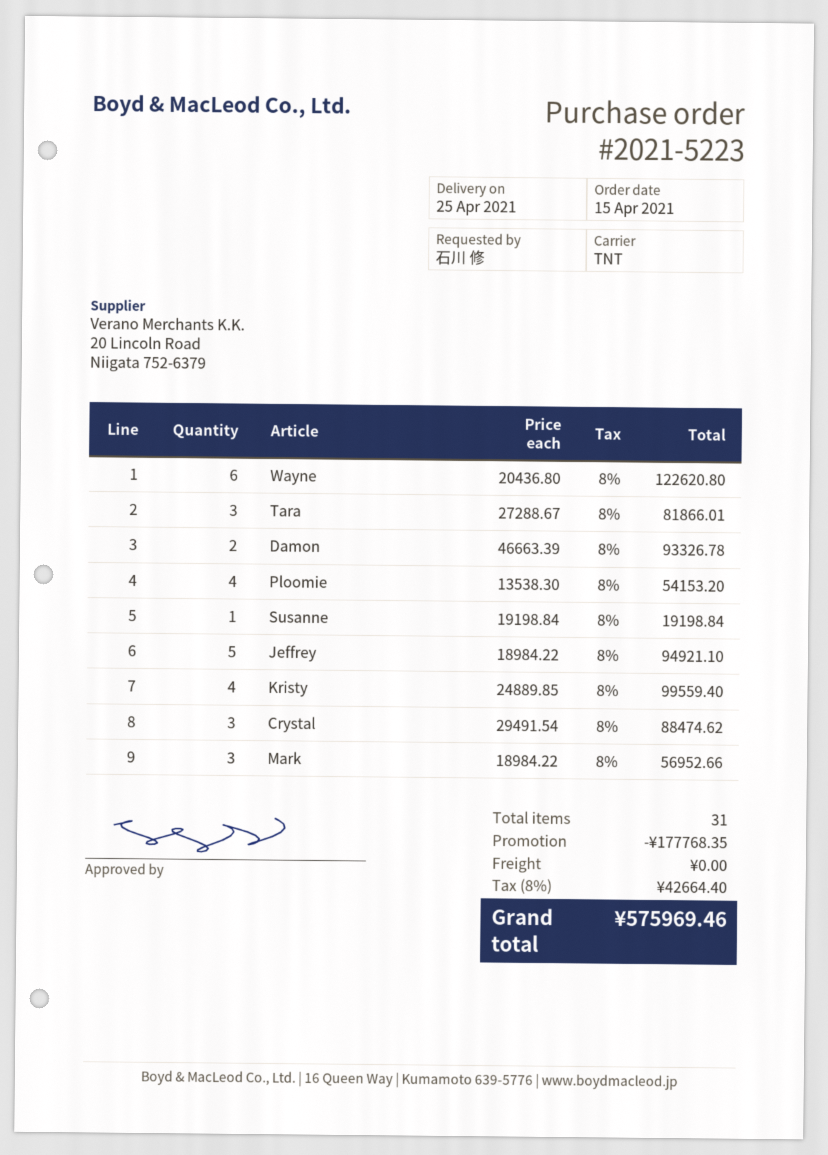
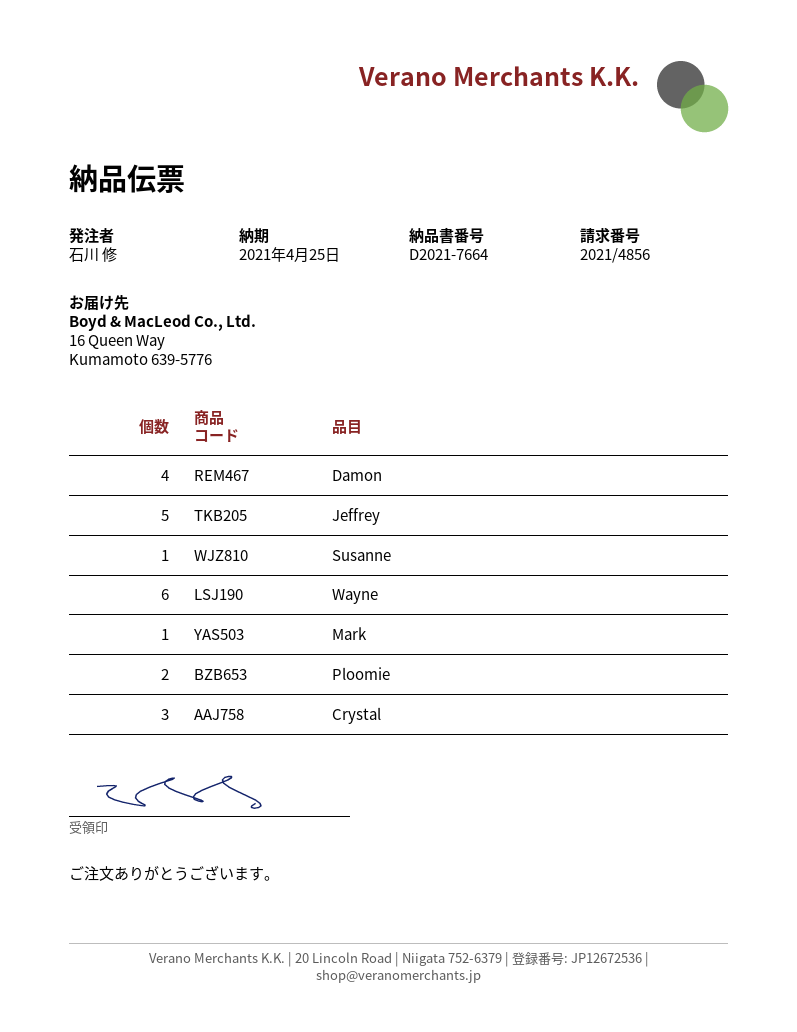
Tara: 3 -> none
Damon: 2 -> 4
Ploomie: 4 -> 2
Kristy: 4 -> none
Mark: 3 -> 1

